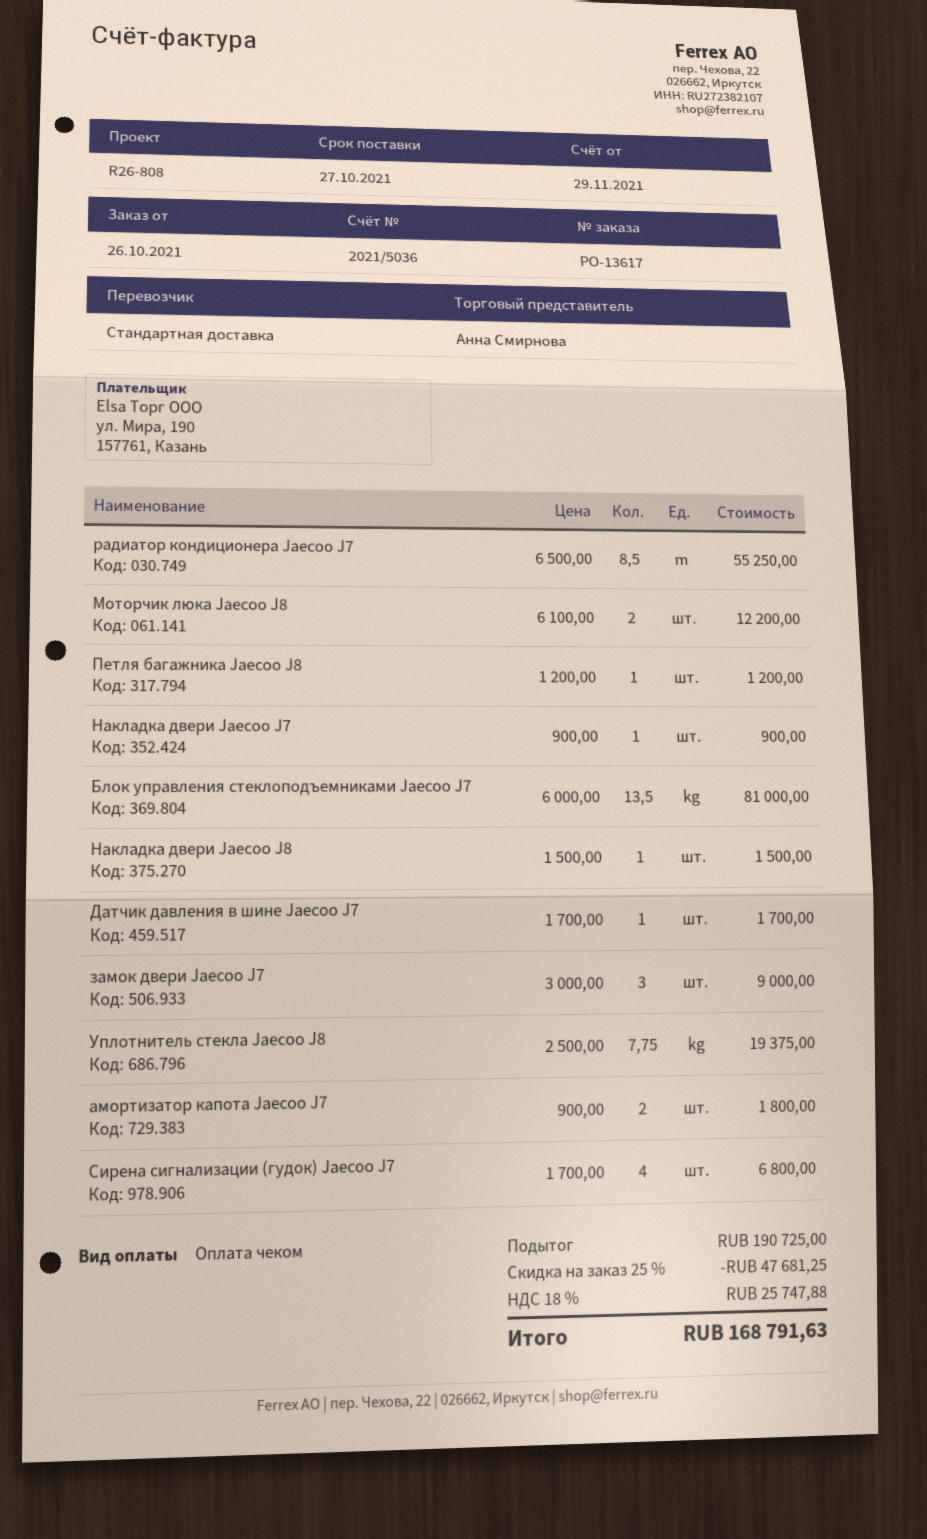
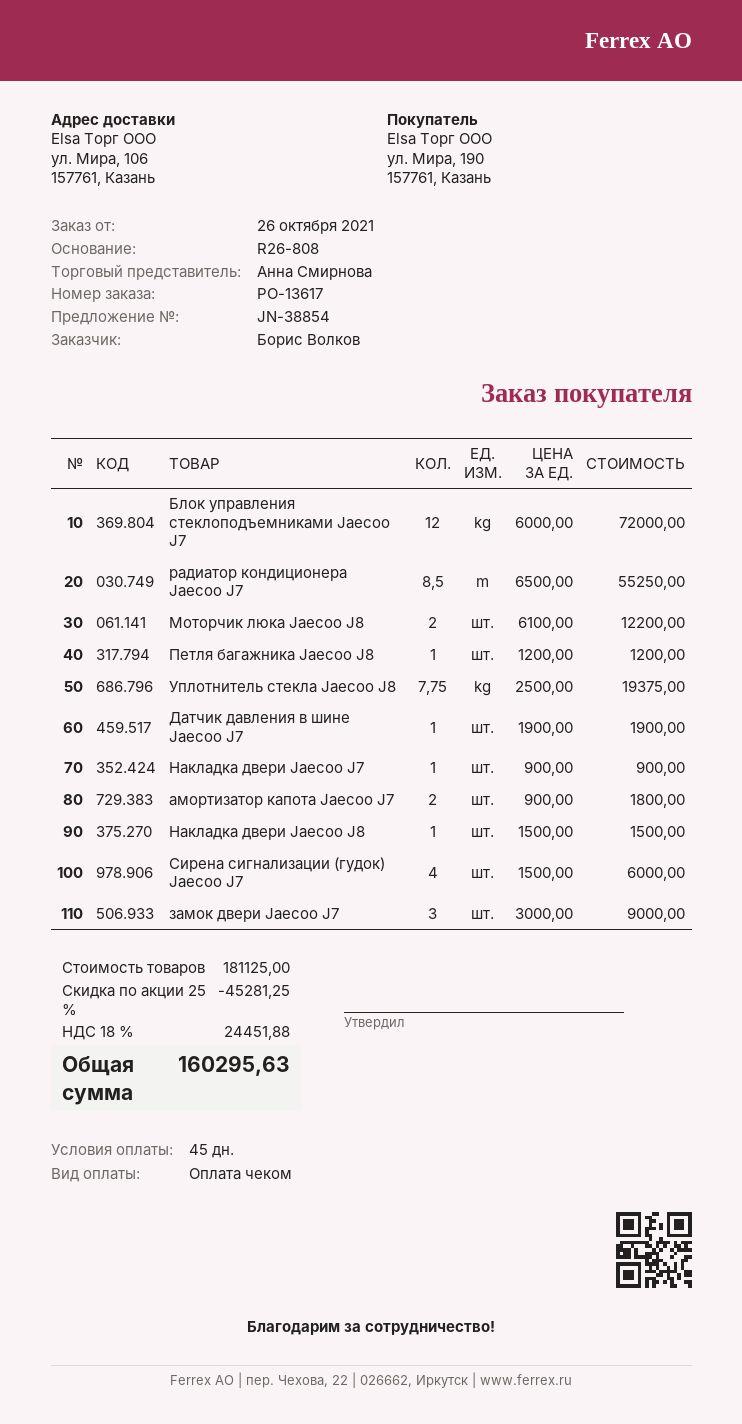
Блок управления стеклоподъемниками Jaecoo J7: 13.5 x 6000.00 = 81000.00 -> 12 x 6000.00 = 72000.00
Датчик давления в шине Jaecoo J7: 1 x 1700.00 = 1700.00 -> 1 x 1900.00 = 1900.00
Сирена сигнализации (гудок) Jaecoo J7: 4 x 1700.00 = 6800.00 -> 4 x 1500.00 = 6000.00
subtotal: 190725.00 -> 181125.00
discount: 25% = 47681.25 -> 25% = 45281.25
tax: 18% = 25747.88 -> 18% = 24451.88
total: 168791.63 -> 160295.63

